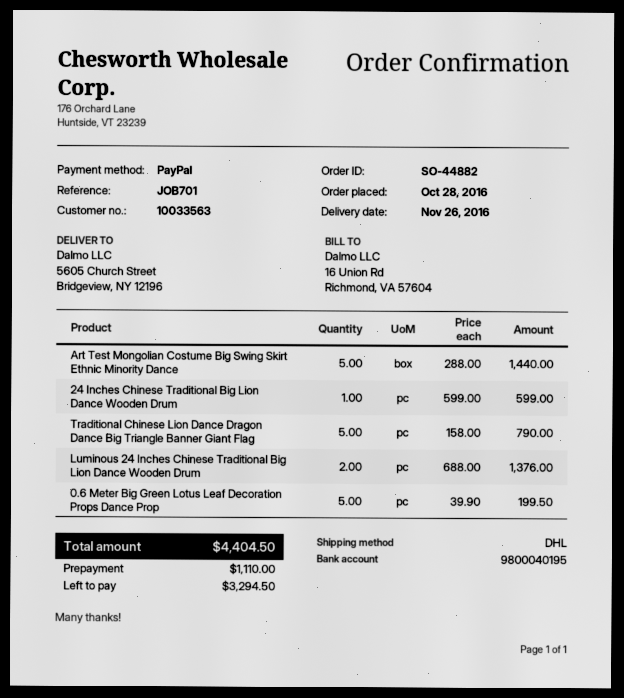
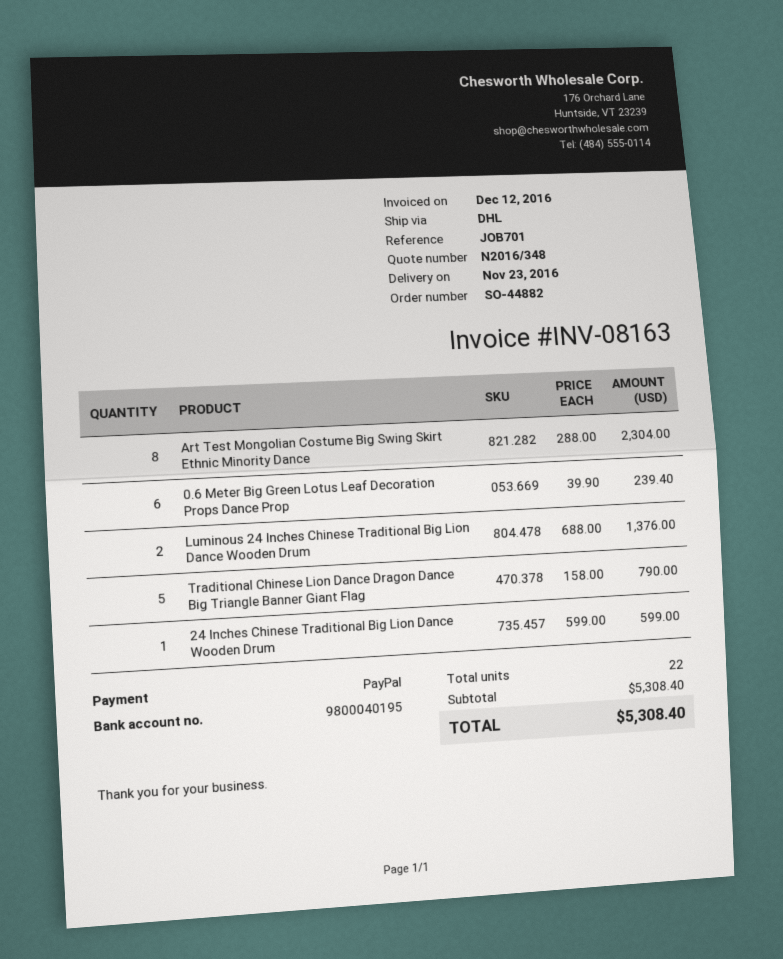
delivery date: 2016-11-26 -> 2016-11-23
Art Test Mongolian Costume Big Swing Skirt Ethnic Minority Dance: 5 x 288.00 = 1440.00 -> 8 x 288.00 = 2304.00
0.6 Meter Big Green Lotus Leaf Decoration Props Dance Prop: 5 x 39.90 = 199.50 -> 6 x 39.90 = 239.40
total: 4404.50 -> 5308.40

